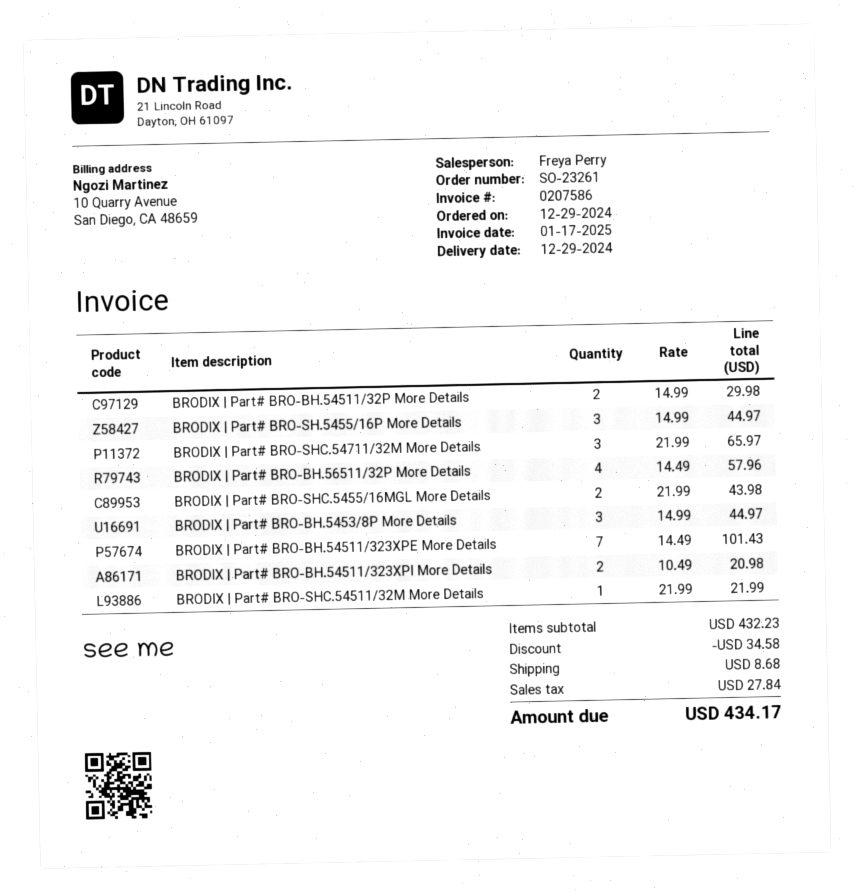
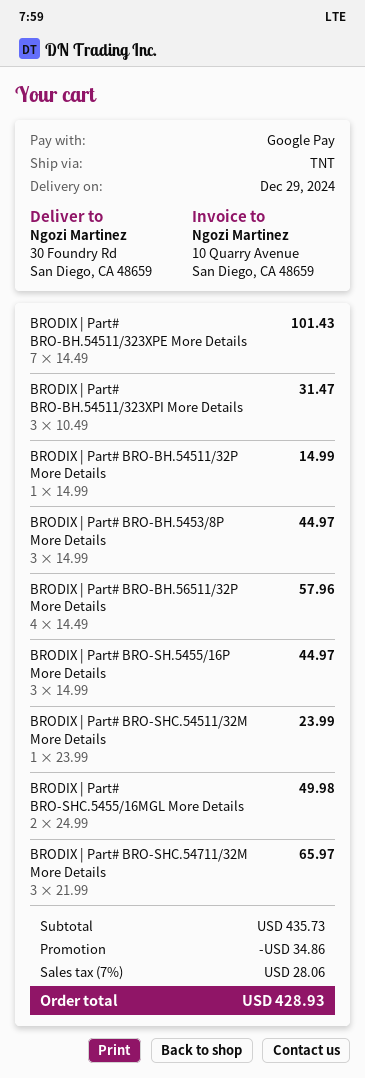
BRODIX | Part# BRO-BH.54511/32P More Details: 2 x 14.99 = 29.98 -> 1 x 14.99 = 14.99
BRODIX | Part# BRO-SHC.5455/16MGL More Details: 2 x 21.99 = 43.98 -> 2 x 24.99 = 49.98
BRODIX | Part# BRO-BH.54511/323XPI More Details: 2 x 10.49 = 20.98 -> 3 x 10.49 = 31.47
BRODIX | Part# BRO-SHC.54511/32M More Details: 1 x 21.99 = 21.99 -> 1 x 23.99 = 23.99
subtotal: 432.23 -> 435.73
discount: 34.58 -> 34.86
shipping: 8.68 -> none
tax: 27.84 -> 28.06
total: 434.17 -> 428.93

